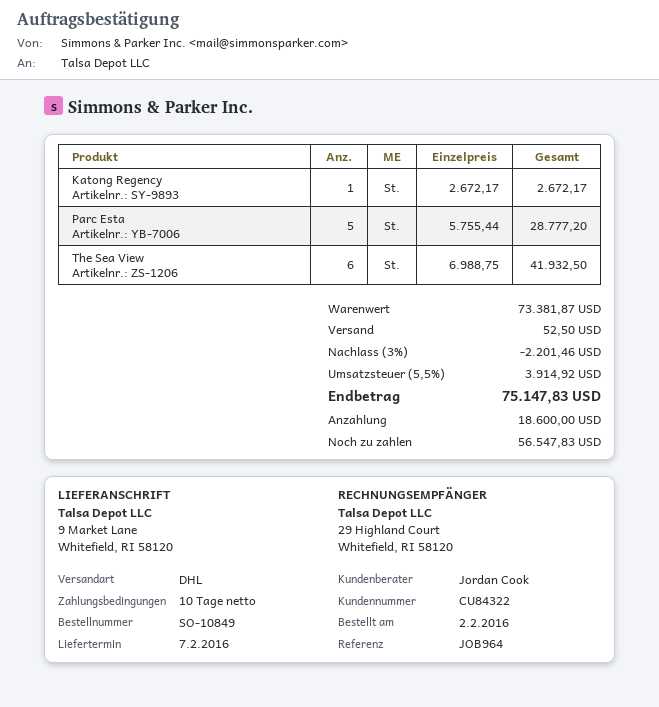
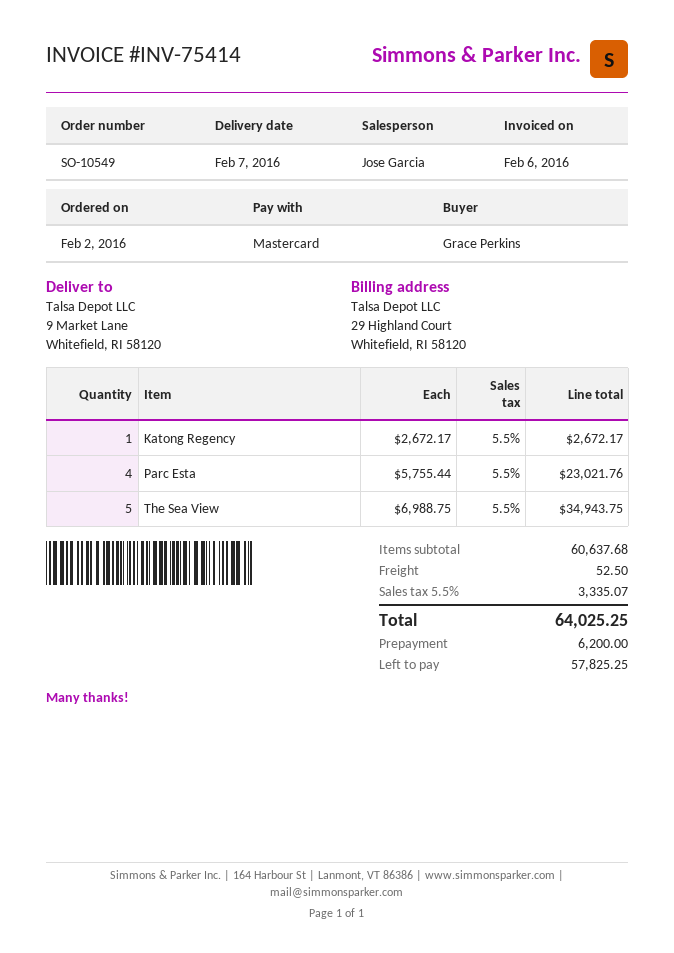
order number: SO-10849 -> SO-10549
sales rep: Jordan Cook -> Jose Garcia
Parc Esta: 5 x 5755.44 = 28777.20 -> 4 x 5755.44 = 23021.76
The Sea View: 6 x 6988.75 = 41932.50 -> 5 x 6988.75 = 34943.75
subtotal: 73381.87 -> 60637.68
discount: 3% = 2201.46 -> none
tax: 5.5% = 3914.92 -> 5.5% = 3335.07
total: 75147.83 -> 64025.25
deposit: 18600.00 -> 6200.00
balance: 56547.83 -> 57825.25

